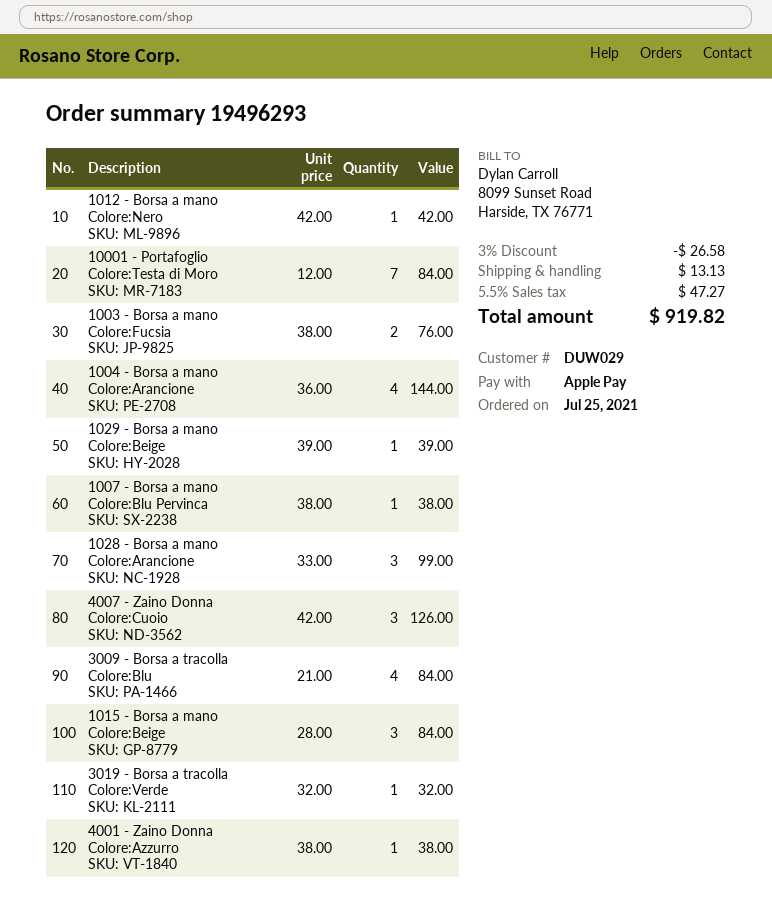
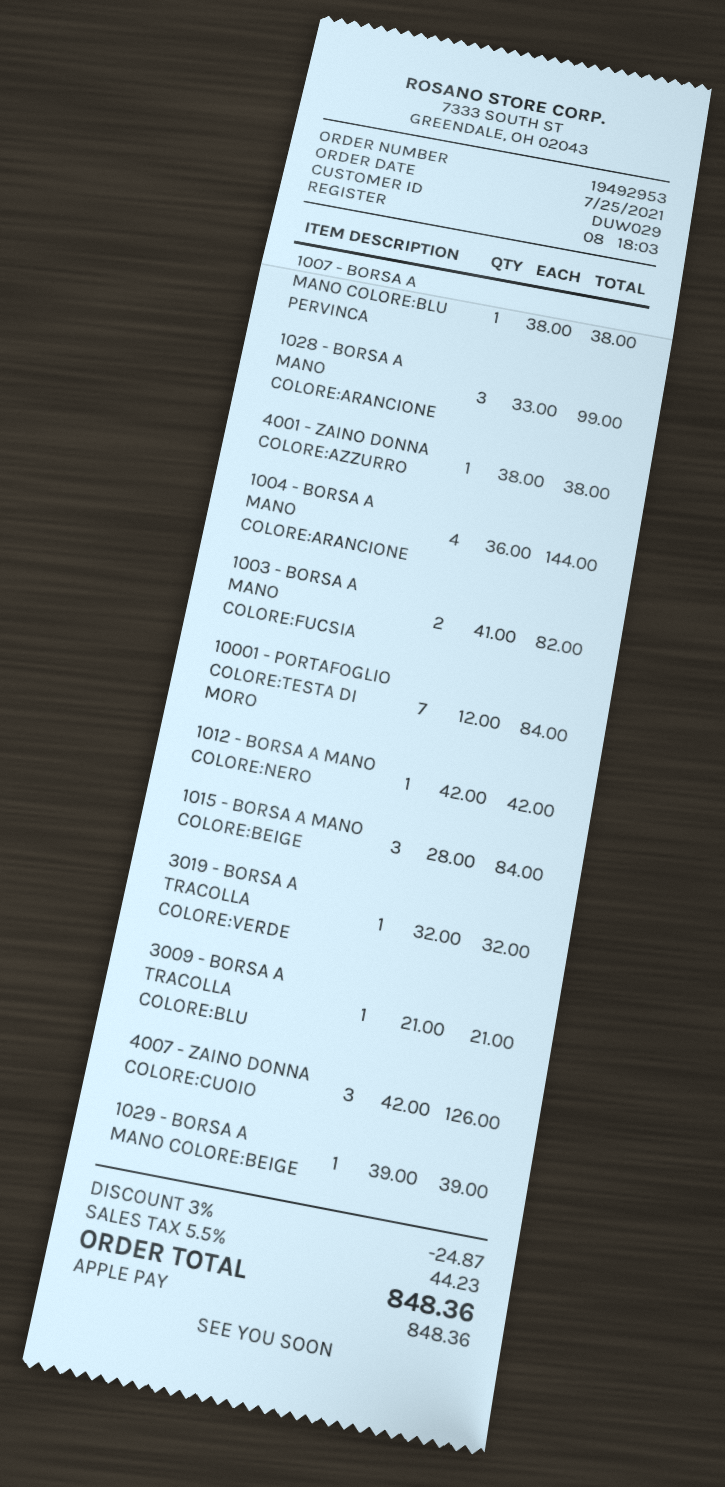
order number: 19496293 -> 19492953
1003 - Borsa a mano Colore:Fucsia: 2 x 38.00 = 76.00 -> 2 x 41.00 = 82.00
3009 - Borsa a tracolla Colore:Blu: 4 x 21.00 = 84.00 -> 1 x 21.00 = 21.00
discount: 3% = 26.58 -> 3% = 24.87
shipping: 13.13 -> none
tax: 5.5% = 47.27 -> 5.5% = 44.23
total: 919.82 -> 848.36

